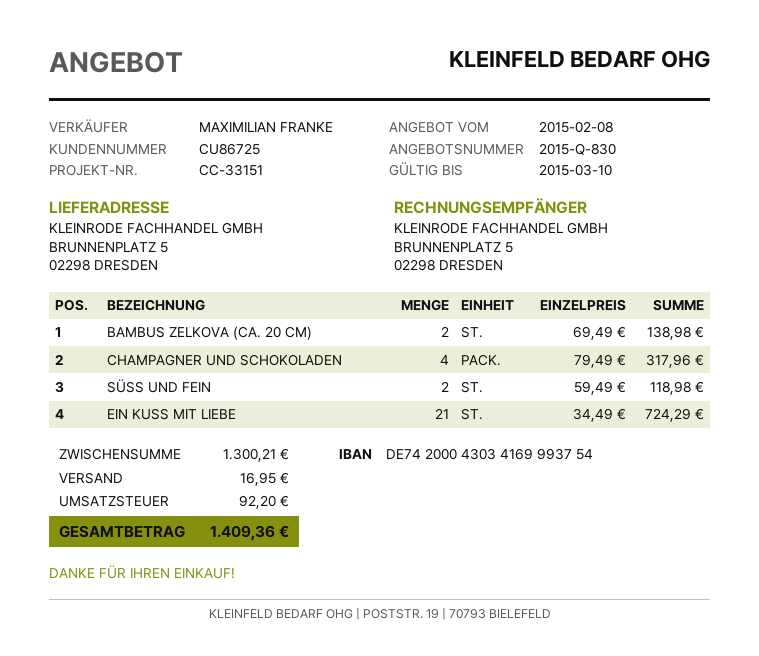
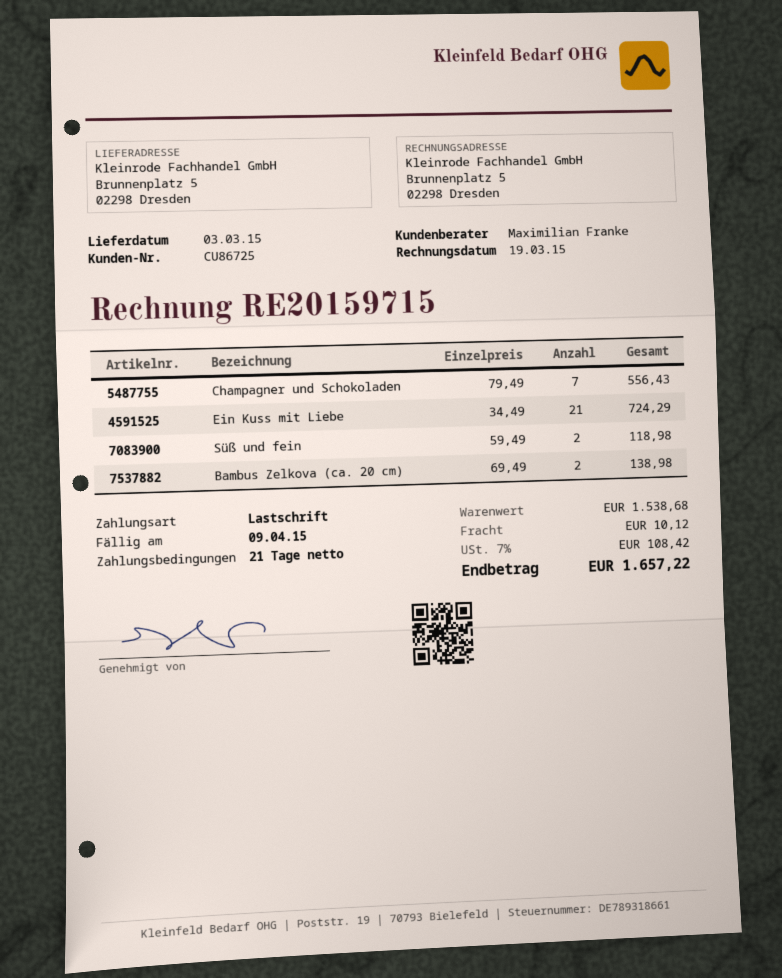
CHAMPAGNER UND SCHOKOLADEN: 4 x 79.49 = 317.96 -> 7 x 79.49 = 556.43
subtotal: 1300.21 -> 1538.68
shipping: 16.95 -> 10.12
tax: 92.20 -> 108.42
total: 1409.36 -> 1657.22

